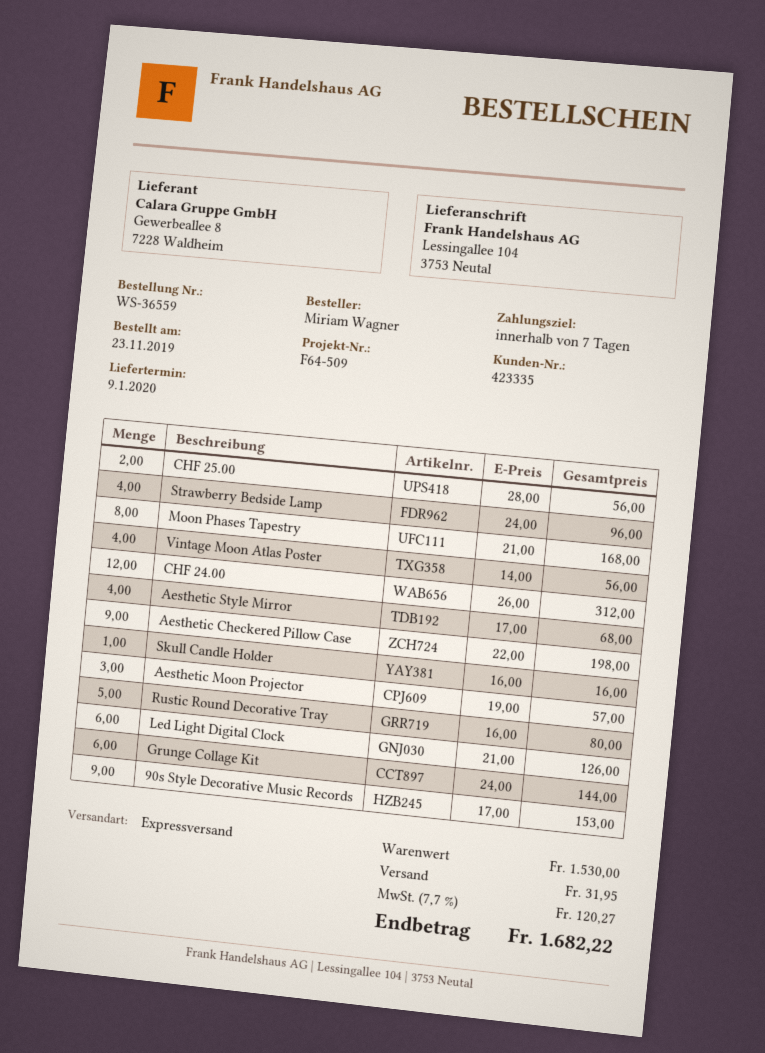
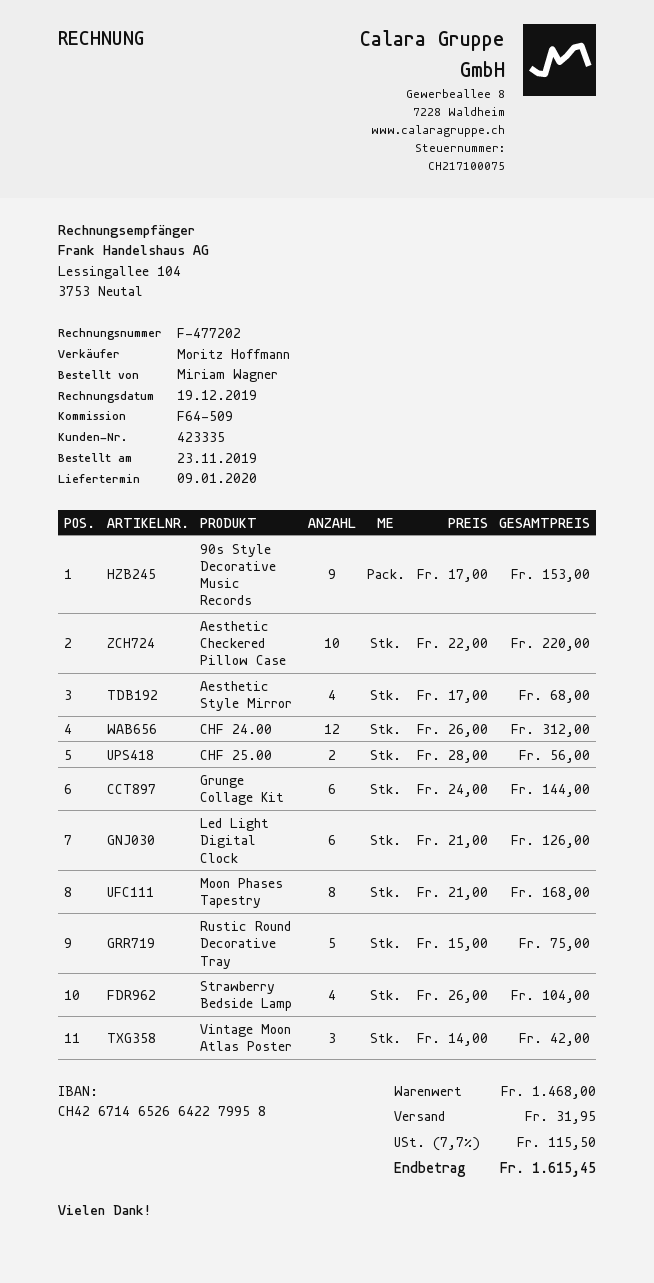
Strawberry Bedside Lamp: 4 x 24.00 = 96.00 -> 4 x 26.00 = 104.00
Vintage Moon Atlas Poster: 4 x 14.00 = 56.00 -> 3 x 14.00 = 42.00
Aesthetic Checkered Pillow Case: 9 x 22.00 = 198.00 -> 10 x 22.00 = 220.00
Skull Candle Holder: 1 x 16.00 = 16.00 -> none
Aesthetic Moon Projector: 3 x 19.00 = 57.00 -> none
Rustic Round Decorative Tray: 5 x 16.00 = 80.00 -> 5 x 15.00 = 75.00
subtotal: 1530.00 -> 1468.00
tax: 7.7% = 120.27 -> 7.7% = 115.50
total: 1682.22 -> 1615.45

